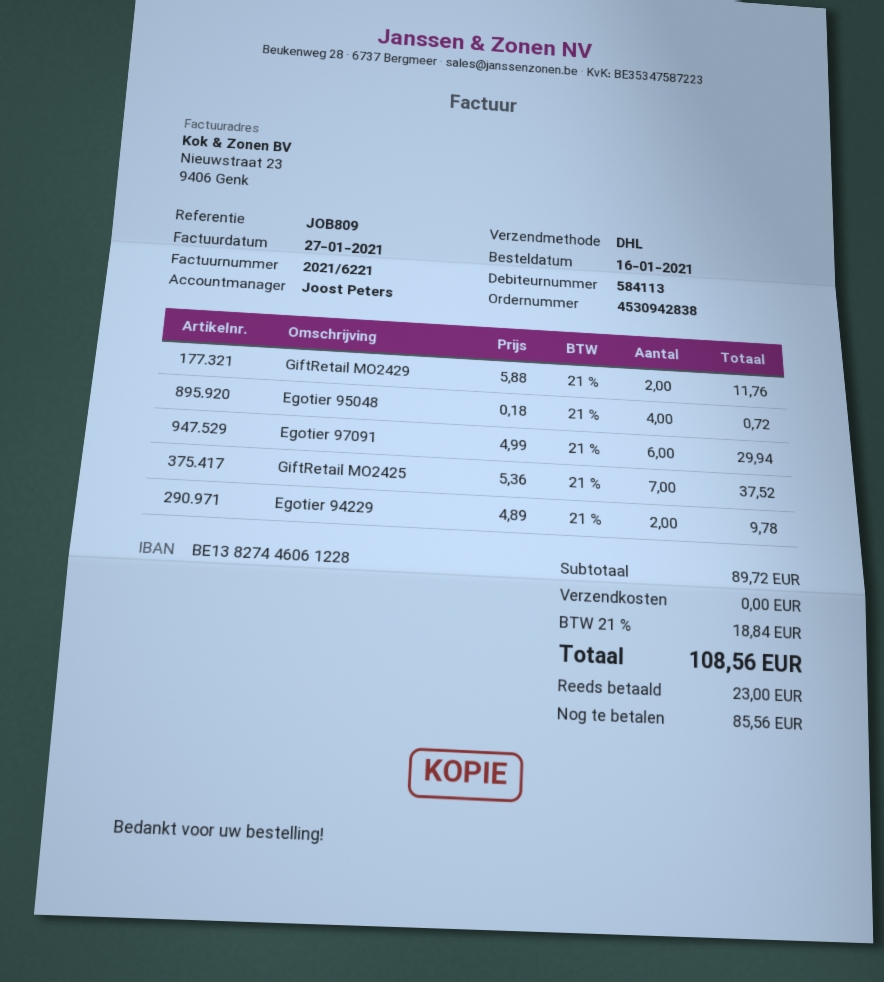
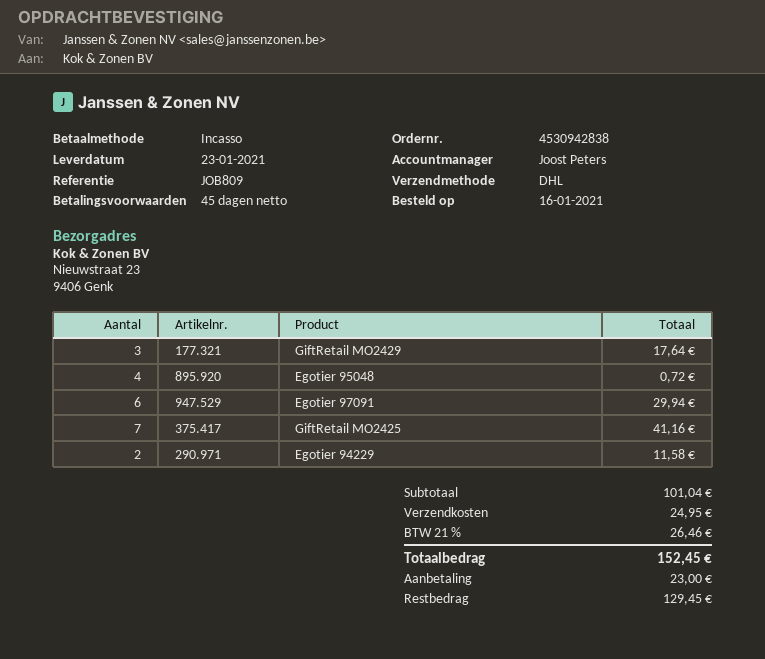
GiftRetail MO2429: 2 for 11.76 -> 3 for 17.64
GiftRetail MO2425: 7 for 37.52 -> 7 for 41.16
Egotier 94229: 2 for 9.78 -> 2 for 11.58
subtotal: 89.72 -> 101.04
shipping: 0.00 -> 24.95
tax: 21% = 18.84 -> 21% = 26.46
total: 108.56 -> 152.45
balance: 85.56 -> 129.45

